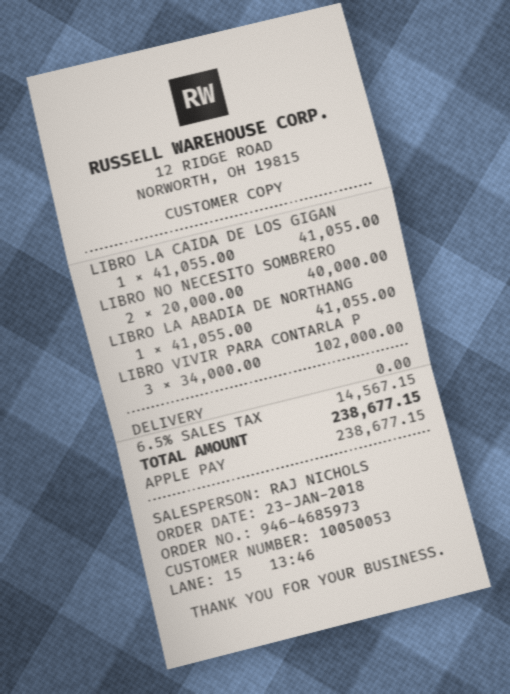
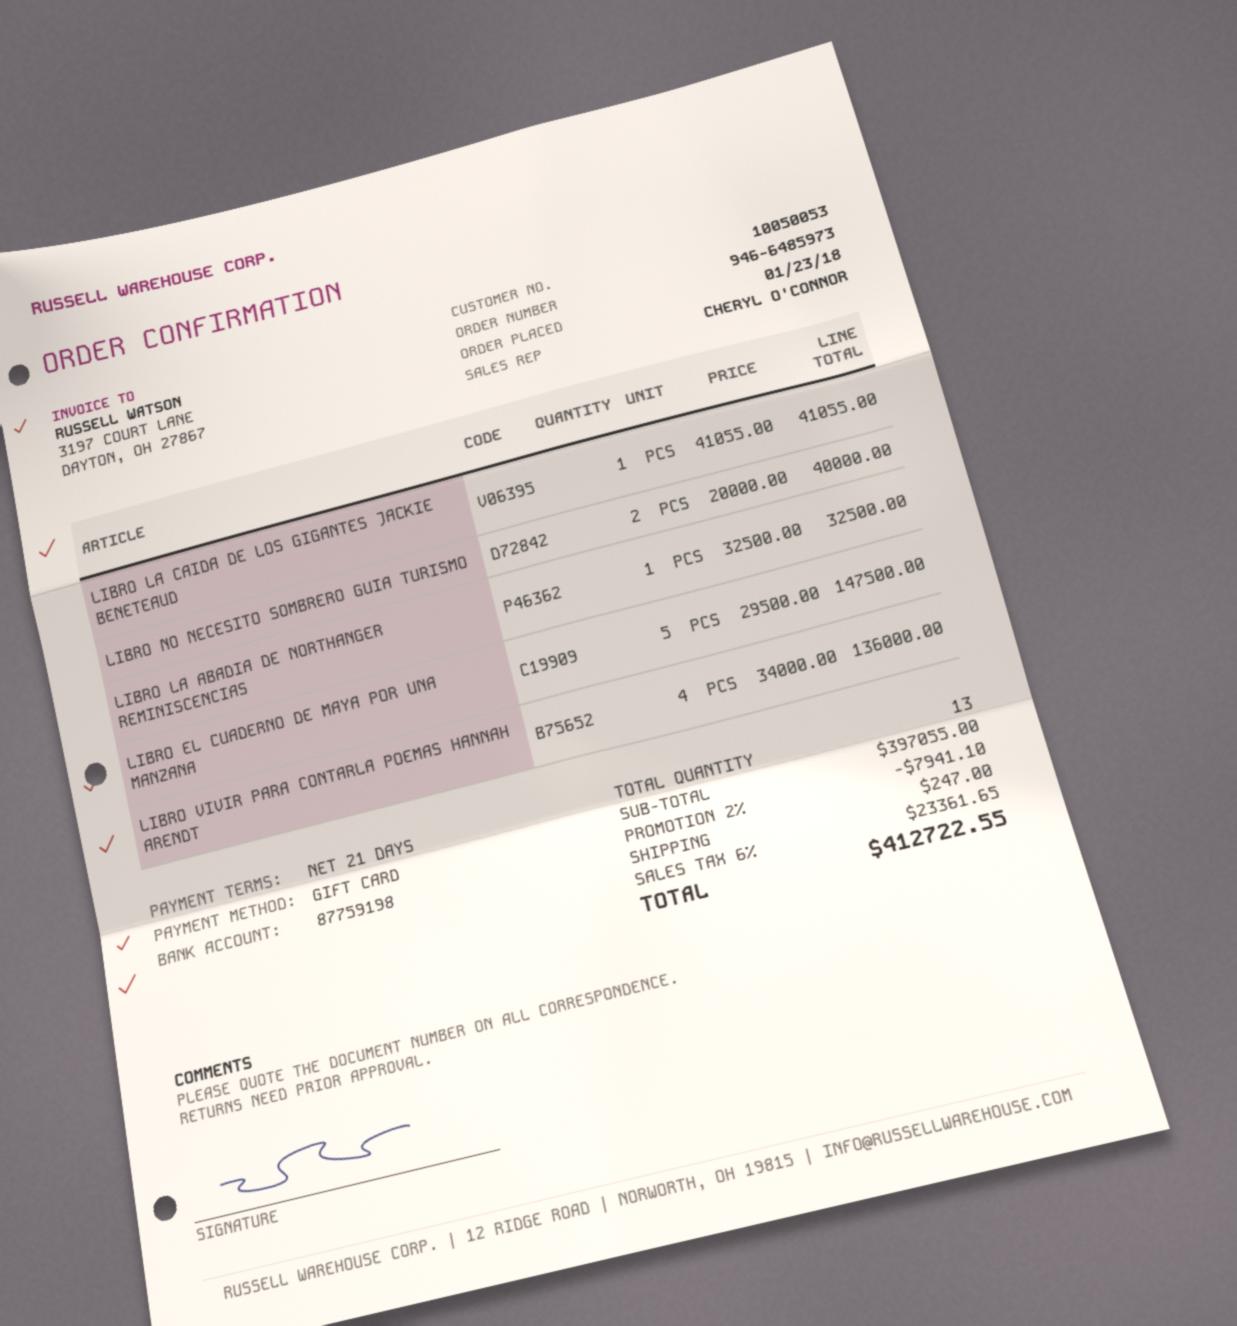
order number: 946-4685973 -> 946-6485973
sales rep: RAJ NICHOLS -> CHERYL O'CONNOR
payment method: Apple Pay -> gift card
LIBRO LA ABADIA DE NORTHANG: 1 x 41055.00 = 41055.00 -> 1 x 32500.00 = 32500.00
LIBRO VIVIR PARA CONTARLA P: 3 x 34000.00 = 102000.00 -> 4 x 34000.00 = 136000.00
LIBRO EL CUADERNO DE MAYA POR UNA MANZANA: none -> 5 x 29500.00 = 147500.00
discount: none -> 2% = 7941.10
shipping: 0.00 -> 247.00
tax: 6.5% = 14567.15 -> 6% = 23361.65
total: 238677.15 -> 412722.55

